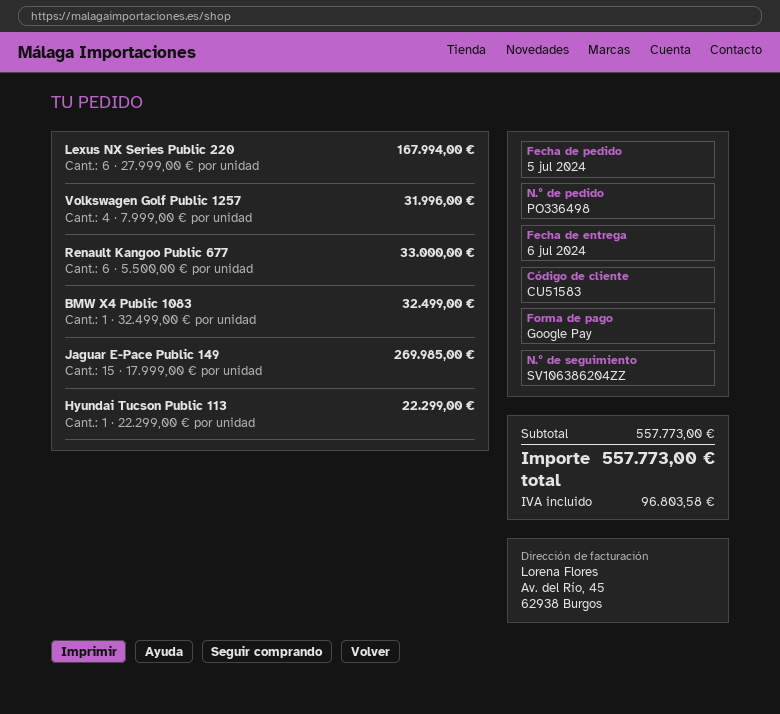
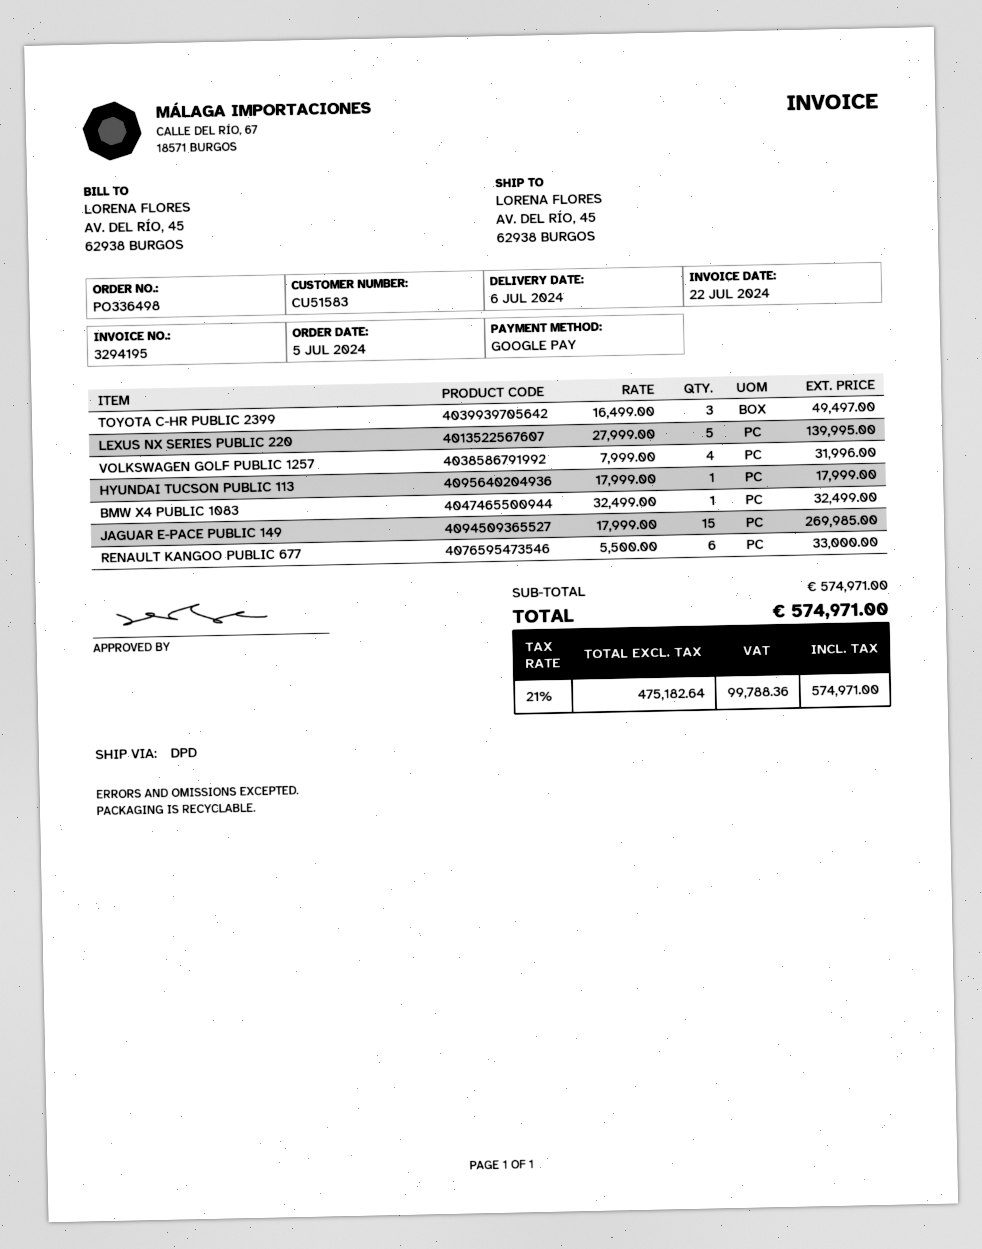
Lexus NX Series Public 220: 6 x 27999.00 = 167994.00 -> 5 x 27999.00 = 139995.00
Hyundai Tucson Public 113: 1 x 22299.00 = 22299.00 -> 1 x 17999.00 = 17999.00
TOYOTA C-HR PUBLIC 2399: none -> 3 x 16499.00 = 49497.00
subtotal: 557773.00 -> 574971.00
tax: 96803.58 -> 99788.36
total: 557773.00 -> 574971.00

